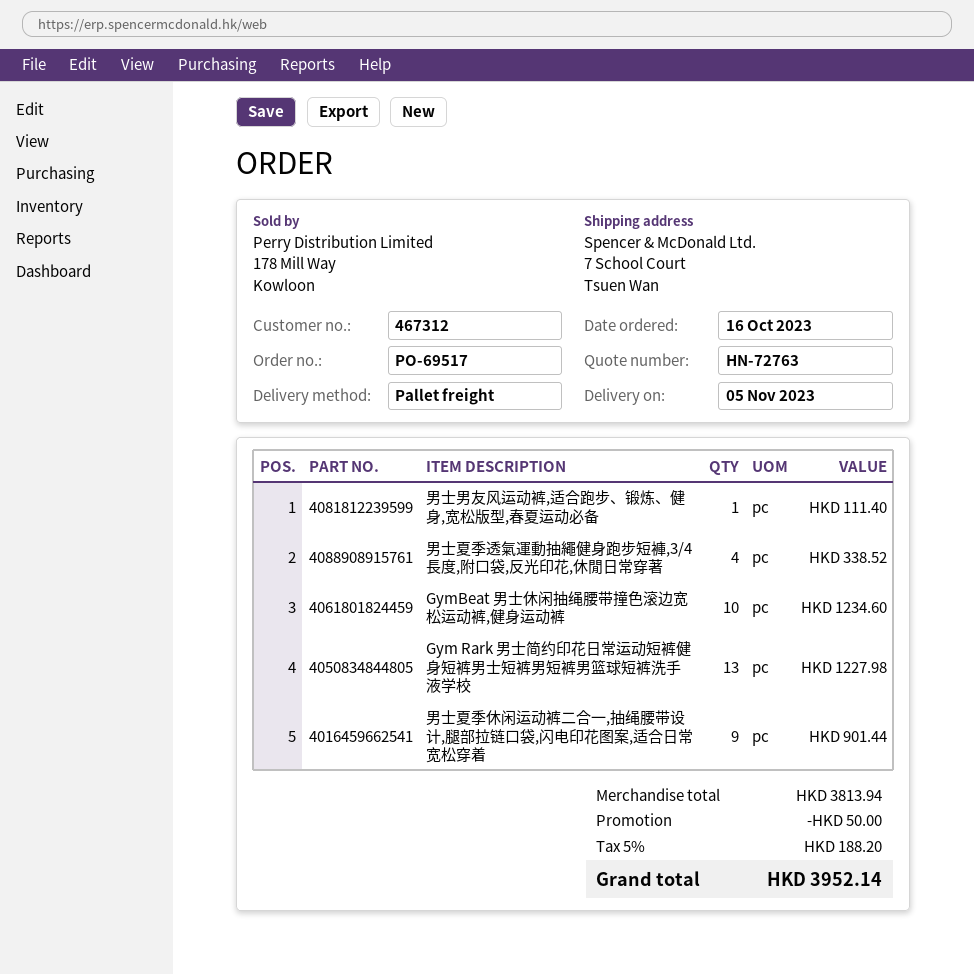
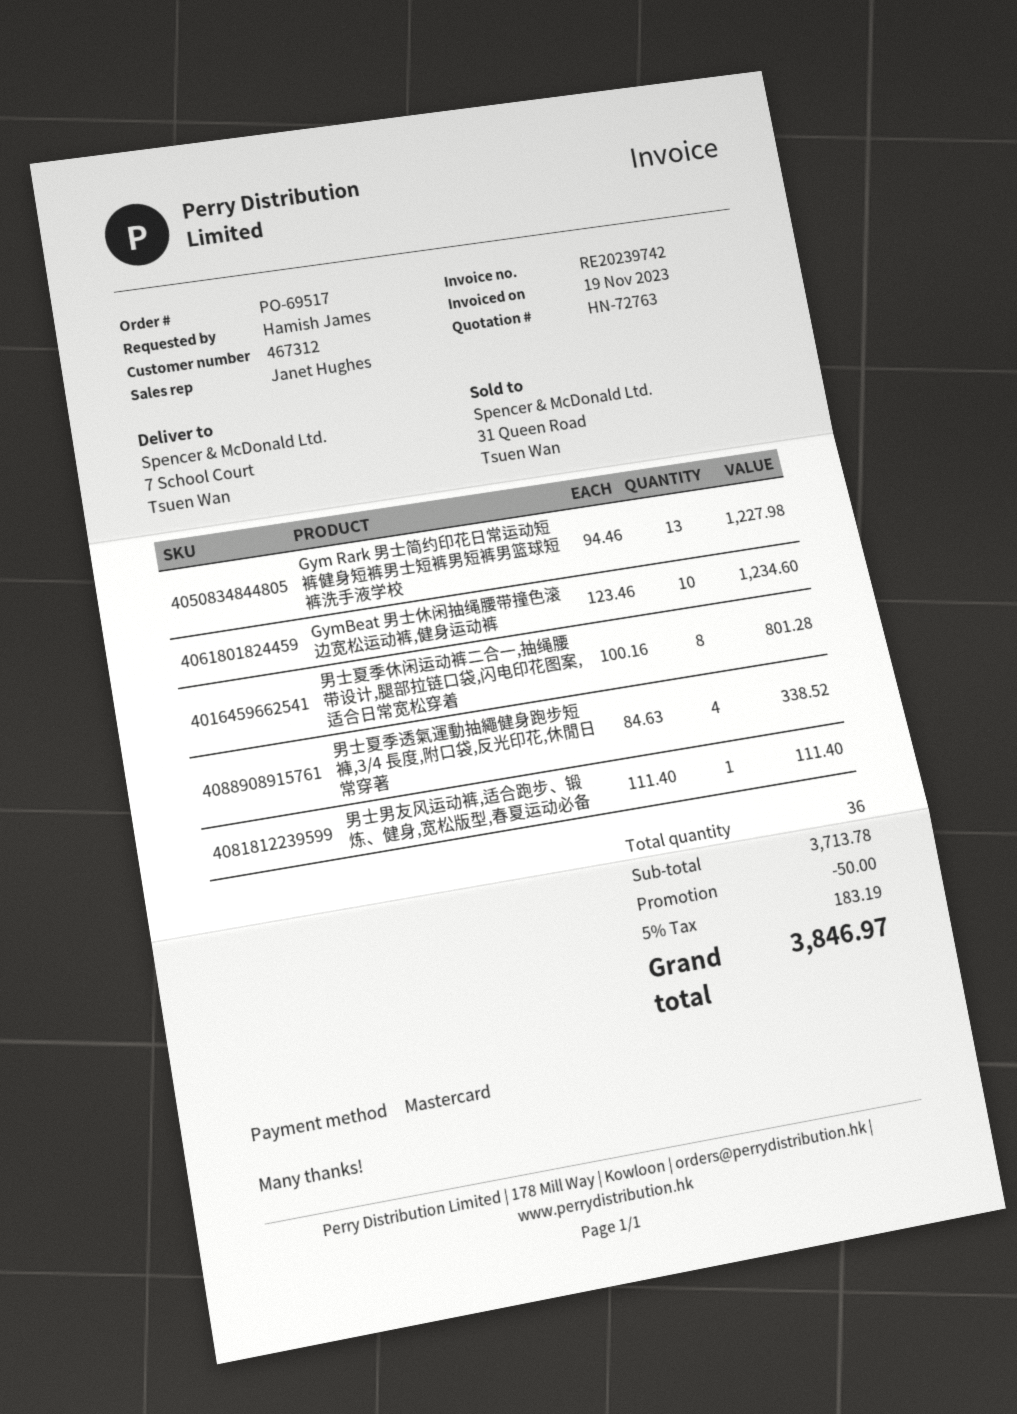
男士夏季休闲运动裤二合一,抽绳腰带设计,腿部拉链口袋,闪电印花图案,适合日常宽松穿着: 9 for 901.44 -> 8 for 801.28
subtotal: 3813.94 -> 3713.78
tax: 5% = 188.20 -> 5% = 183.19
total: 3952.14 -> 3846.97

